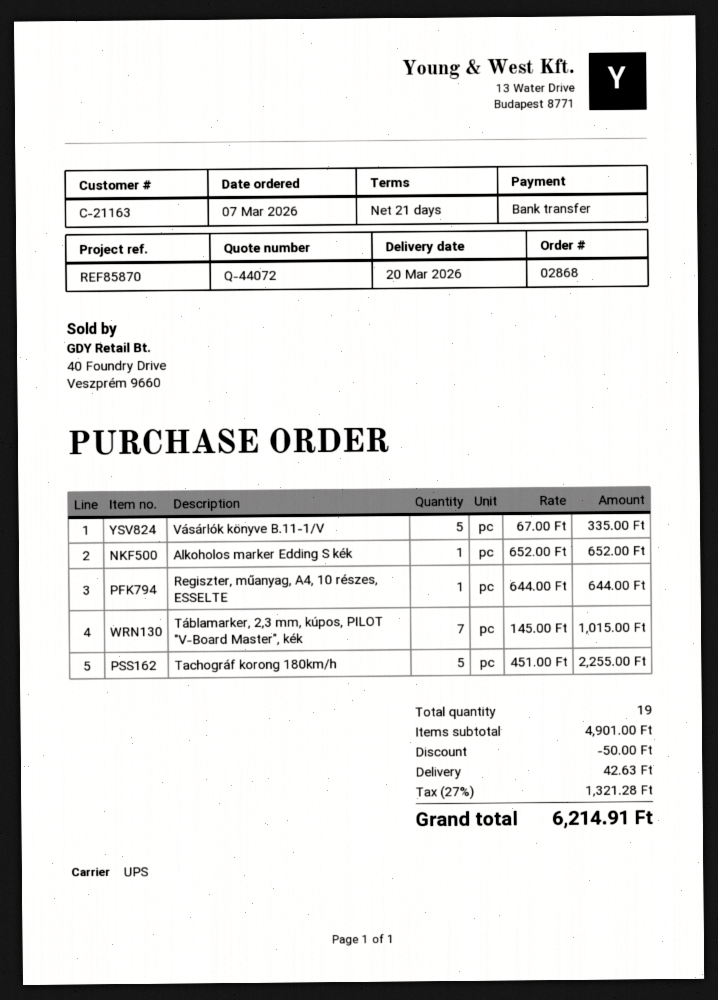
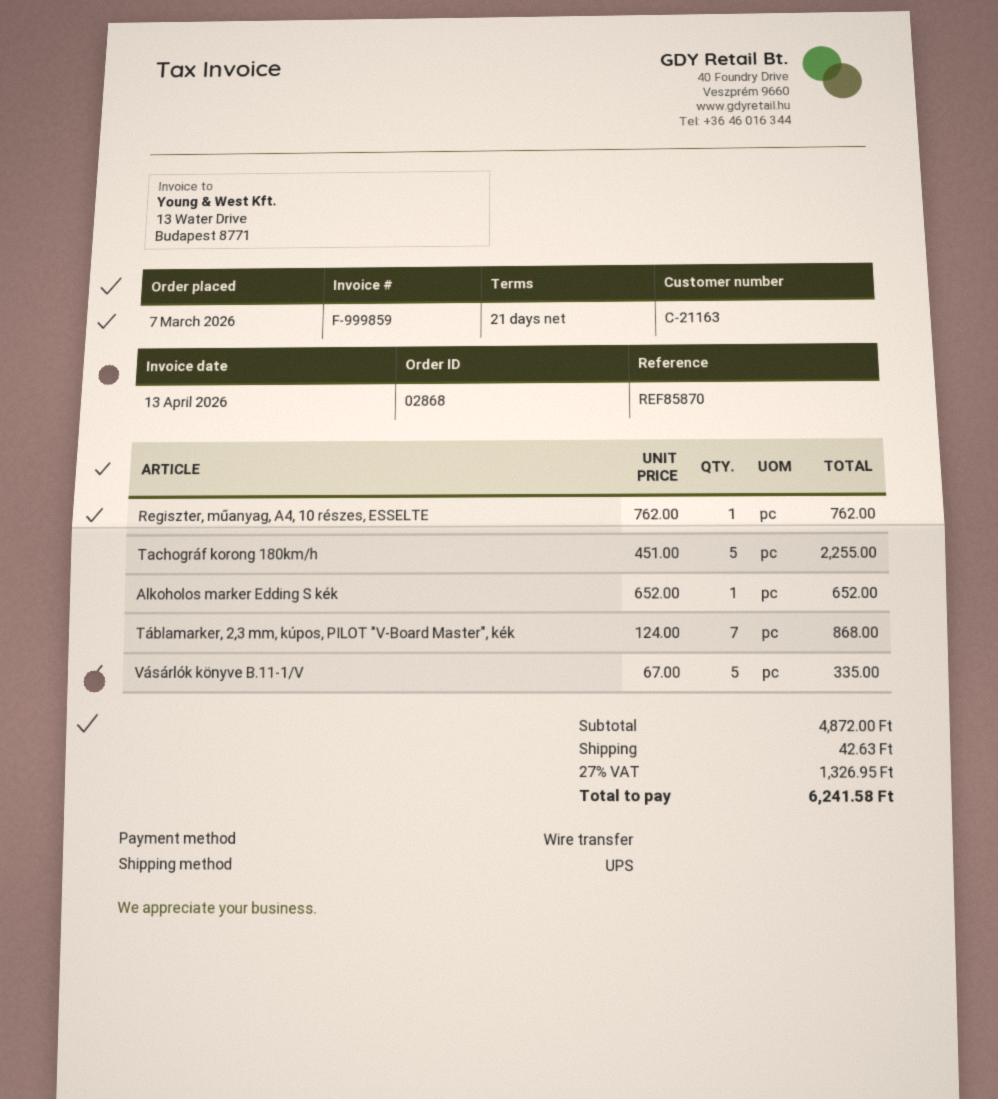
Regiszter, műanyag, A4, 10 részes, ESSELTE: 1 x 644.00 = 644.00 -> 1 x 762.00 = 762.00
Táblamarker, 2,3 mm, kúpos, PILOT "V-Board Master", kék: 7 x 145.00 = 1015.00 -> 7 x 124.00 = 868.00
subtotal: 4901.00 -> 4872.00
discount: 50.00 -> none
tax: 27% = 1321.28 -> 27% = 1326.95
total: 6214.91 -> 6241.58

